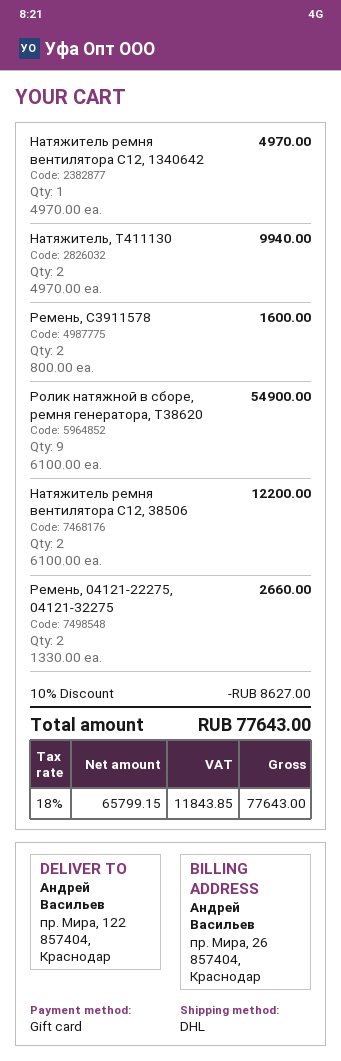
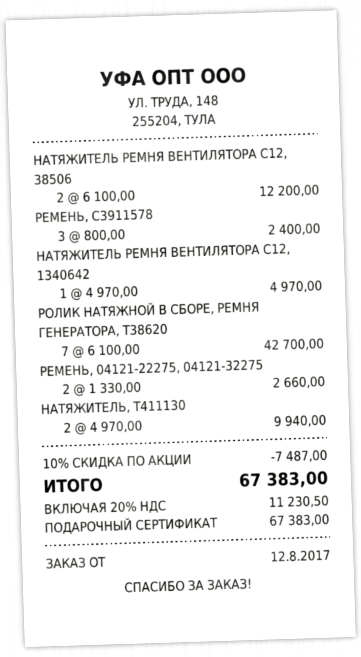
Ремень, C3911578: 2 x 800.00 = 1600.00 -> 3 x 800.00 = 2400.00
Ролик натяжной в сборе, ремня генератора, T38620: 9 x 6100.00 = 54900.00 -> 7 x 6100.00 = 42700.00
discount: 10% = 8627.00 -> 10% = 7487.00
tax: 18% = 11843.85 -> 20% = 11230.50
total: 77643.00 -> 67383.00

